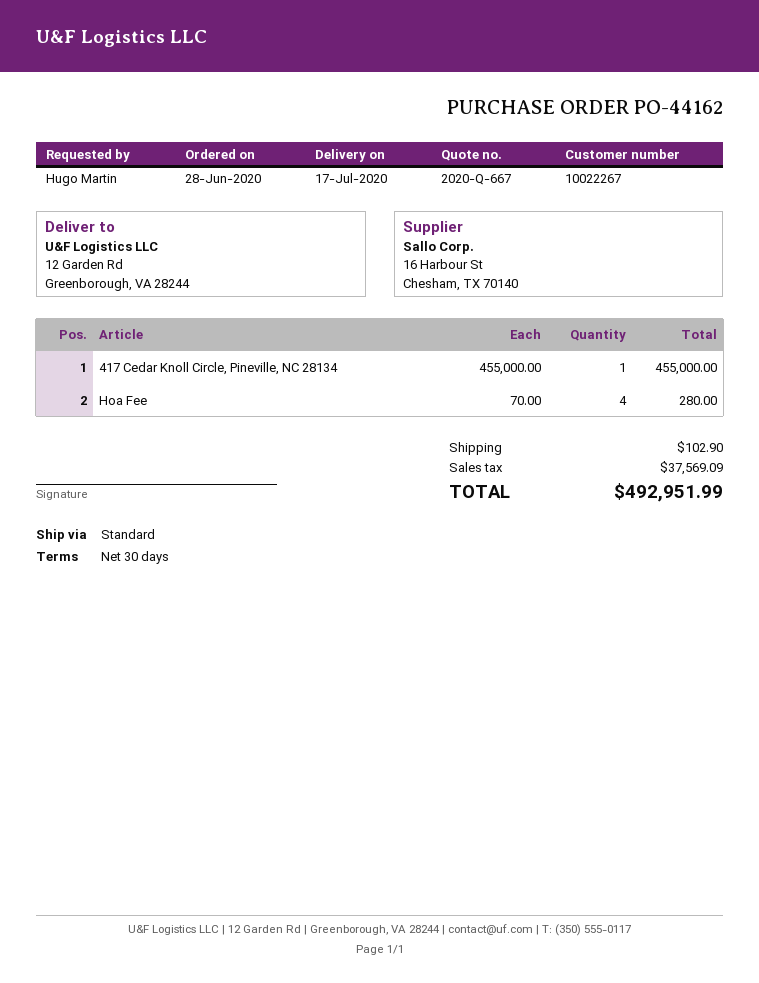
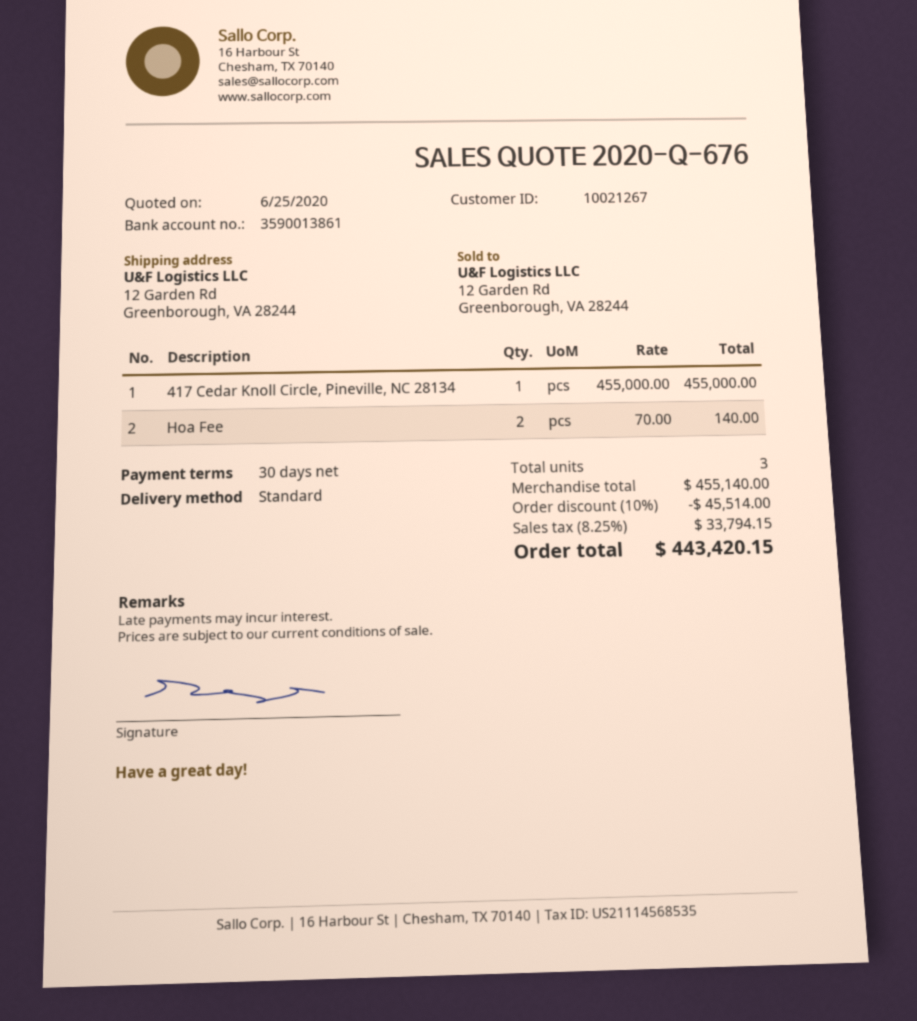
quote number: 2020-Q-667 -> 2020-Q-676
customer number: 10022267 -> 10021267
Hoa Fee: 4 x 70.00 = 280.00 -> 2 x 70.00 = 140.00
discount: none -> 10% = 45514.00
shipping: 102.90 -> none
tax: 37569.09 -> 33794.15
total: 492951.99 -> 443420.15

